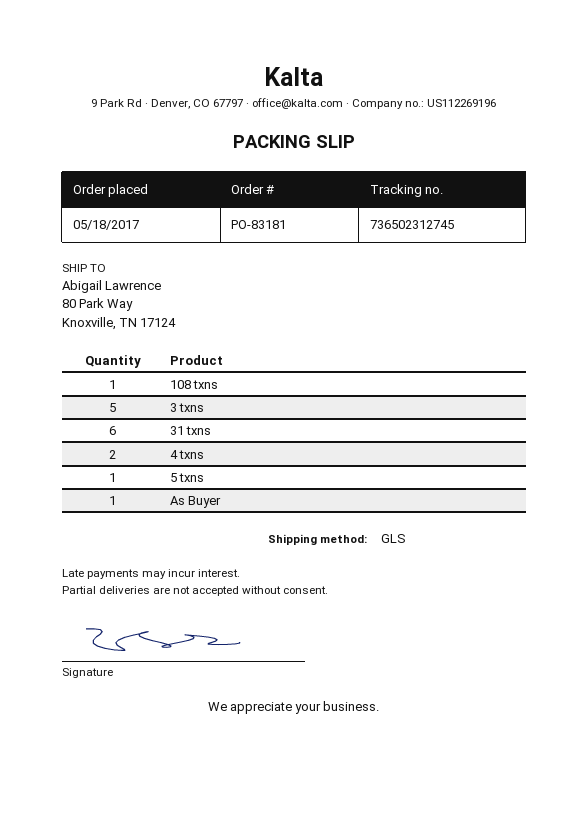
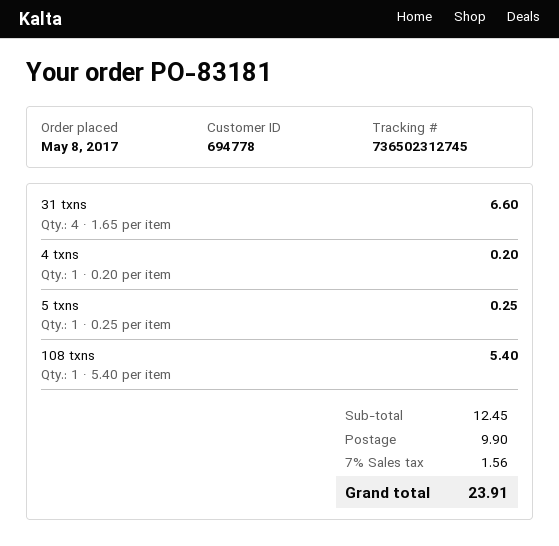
order date: 2017-05-18 -> 2017-05-08
3 txns: 5 -> none
31 txns: 6 -> 4
4 txns: 2 -> 1
As Buyer: 1 -> none

